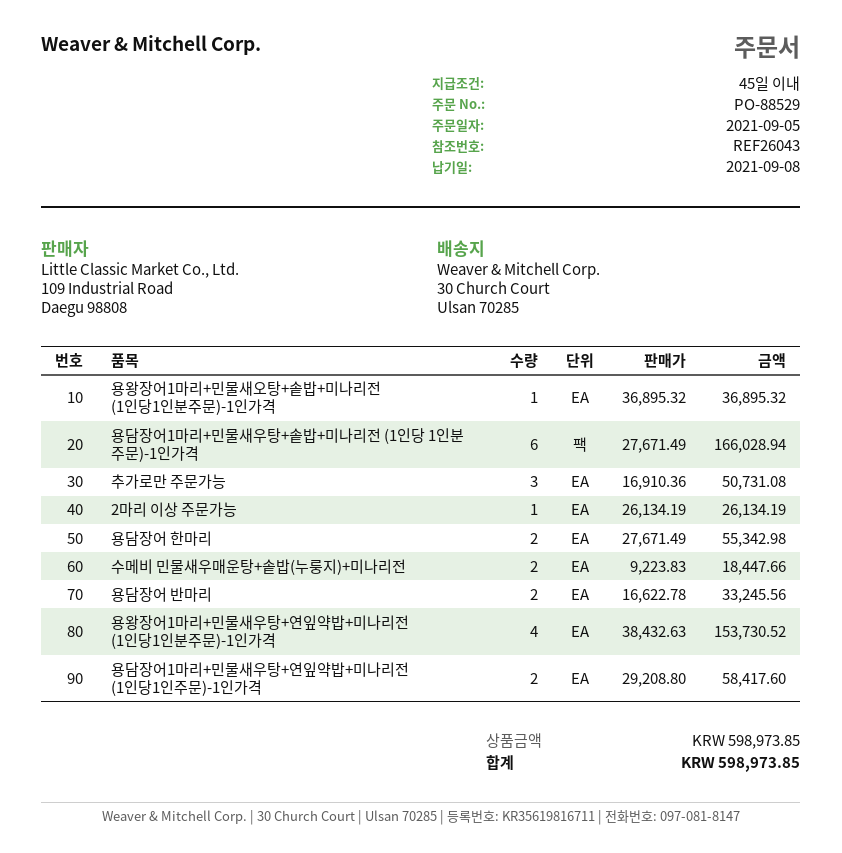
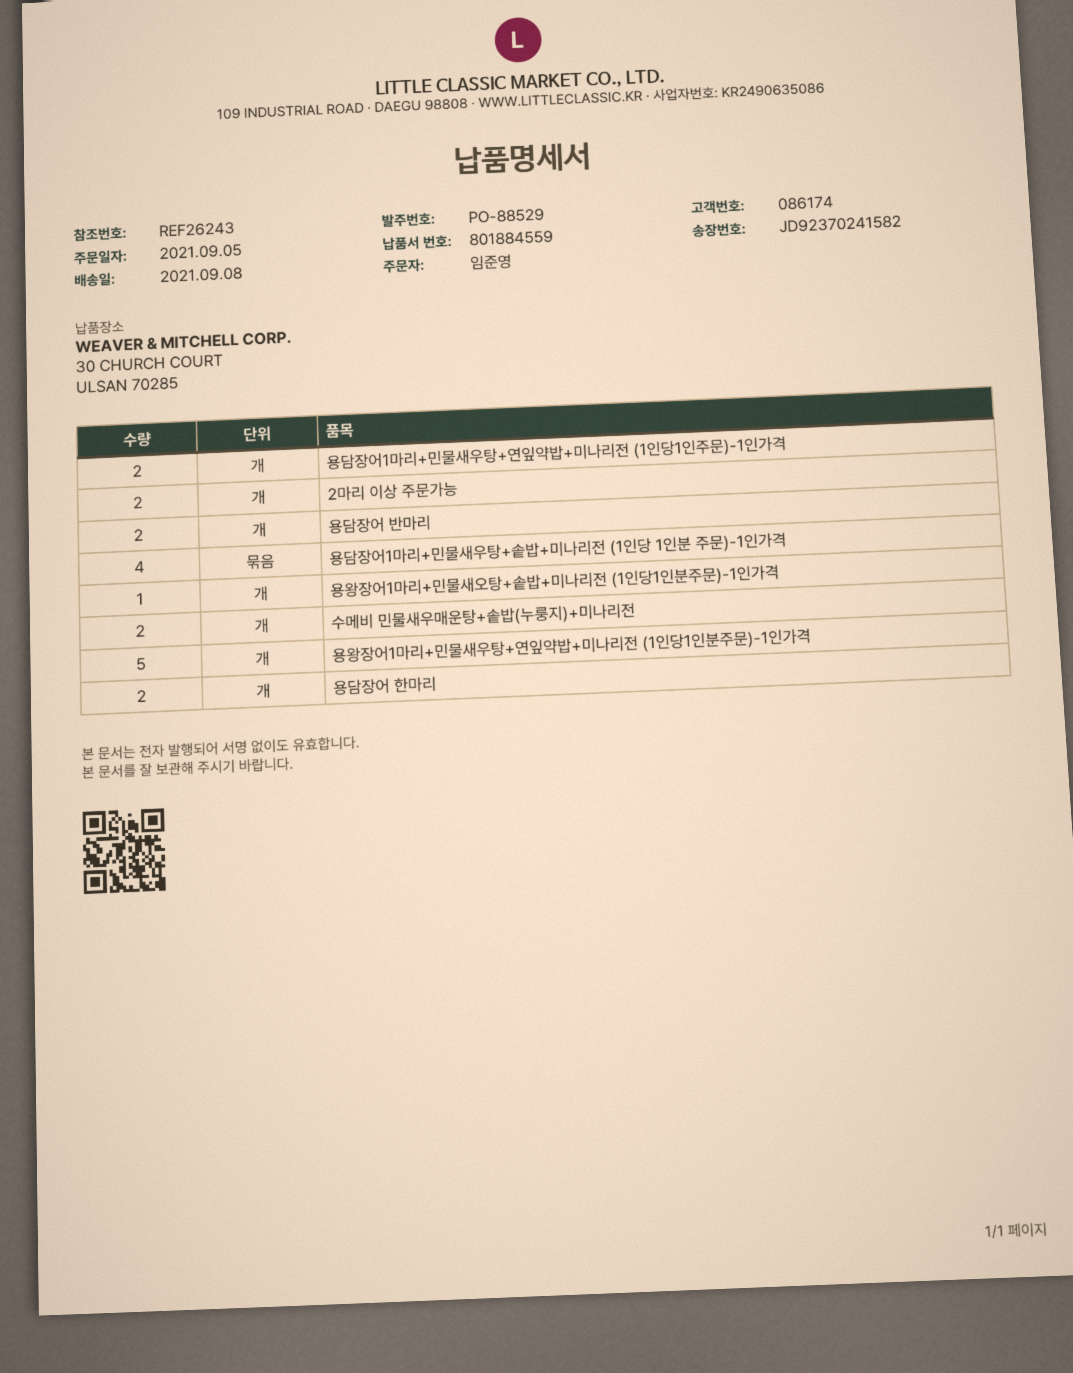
reference: REF26043 -> REF26243
용담장어1마리+민물새우탕+솥밥+미나리전 (1인당 1인분 주문)-1인가격: 6 -> 4
추가로만 주문가능: 3 -> none
2마리 이상 주문가능: 1 -> 2
용왕장어1마리+민물새우탕+연잎약밥+미나리전 (1인당1인분주문)-1인가격: 4 -> 5

